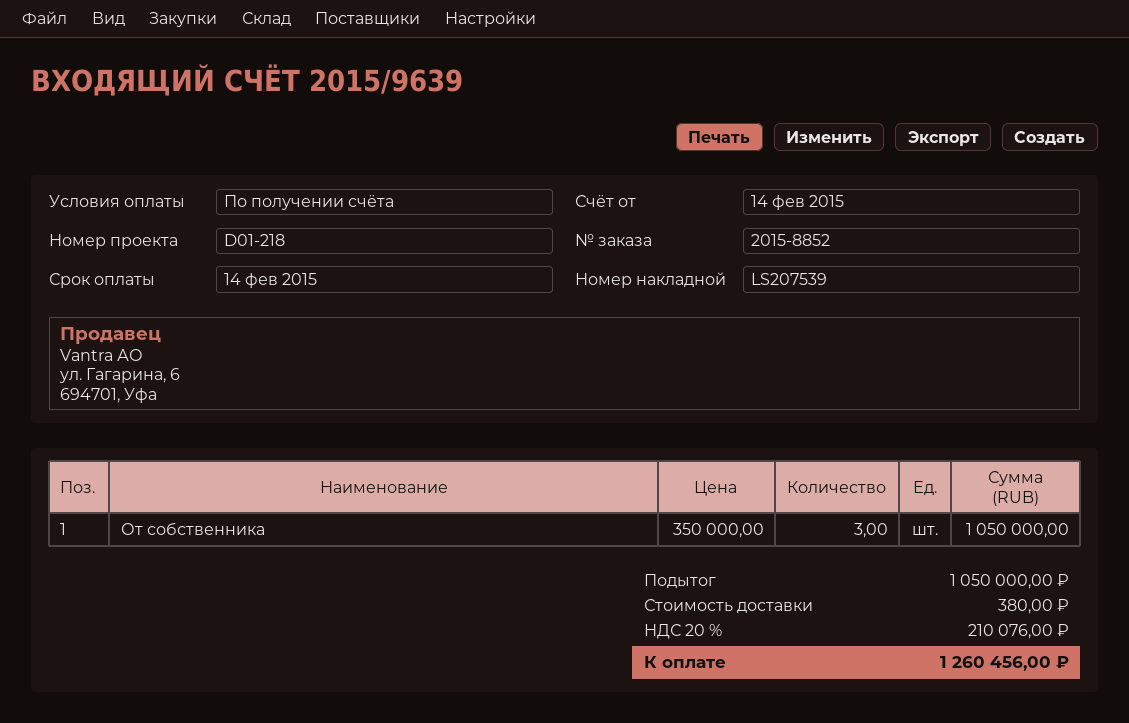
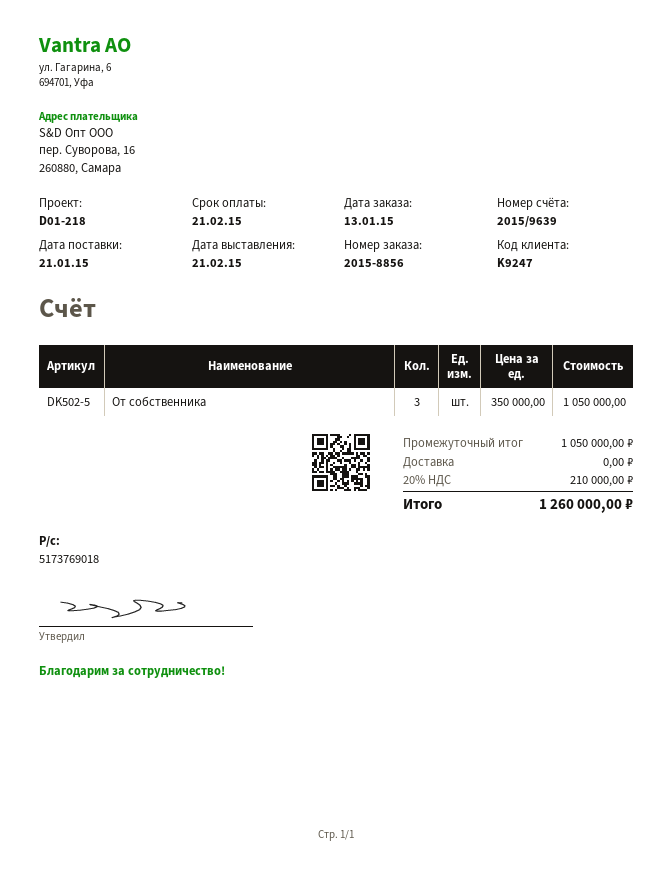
order number: 2015-8852 -> 2015-8856
invoice date: 2015-02-14 -> 2015-02-21
due date: 2015-02-14 -> 2015-02-21
shipping: 380.00 -> 0.00
tax: 20% = 210076.00 -> 20% = 210000.00
total: 1260456.00 -> 1260000.00

